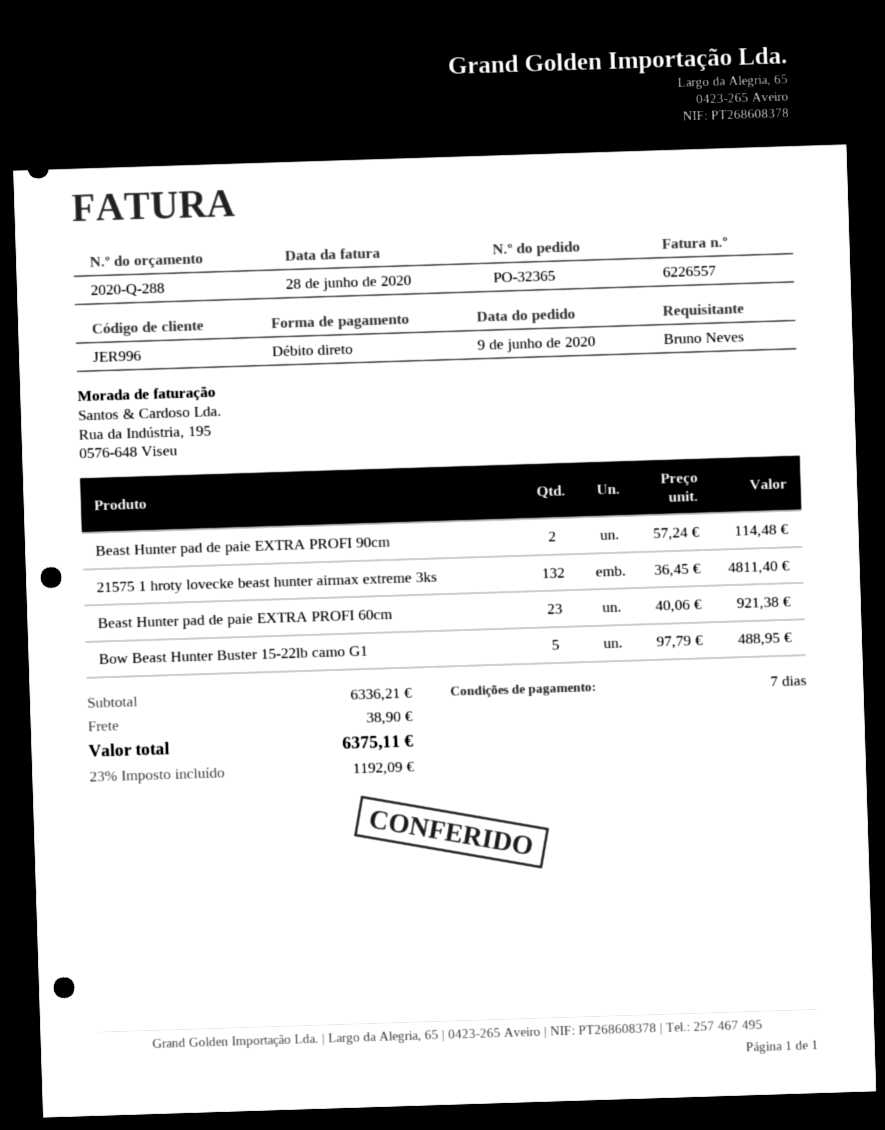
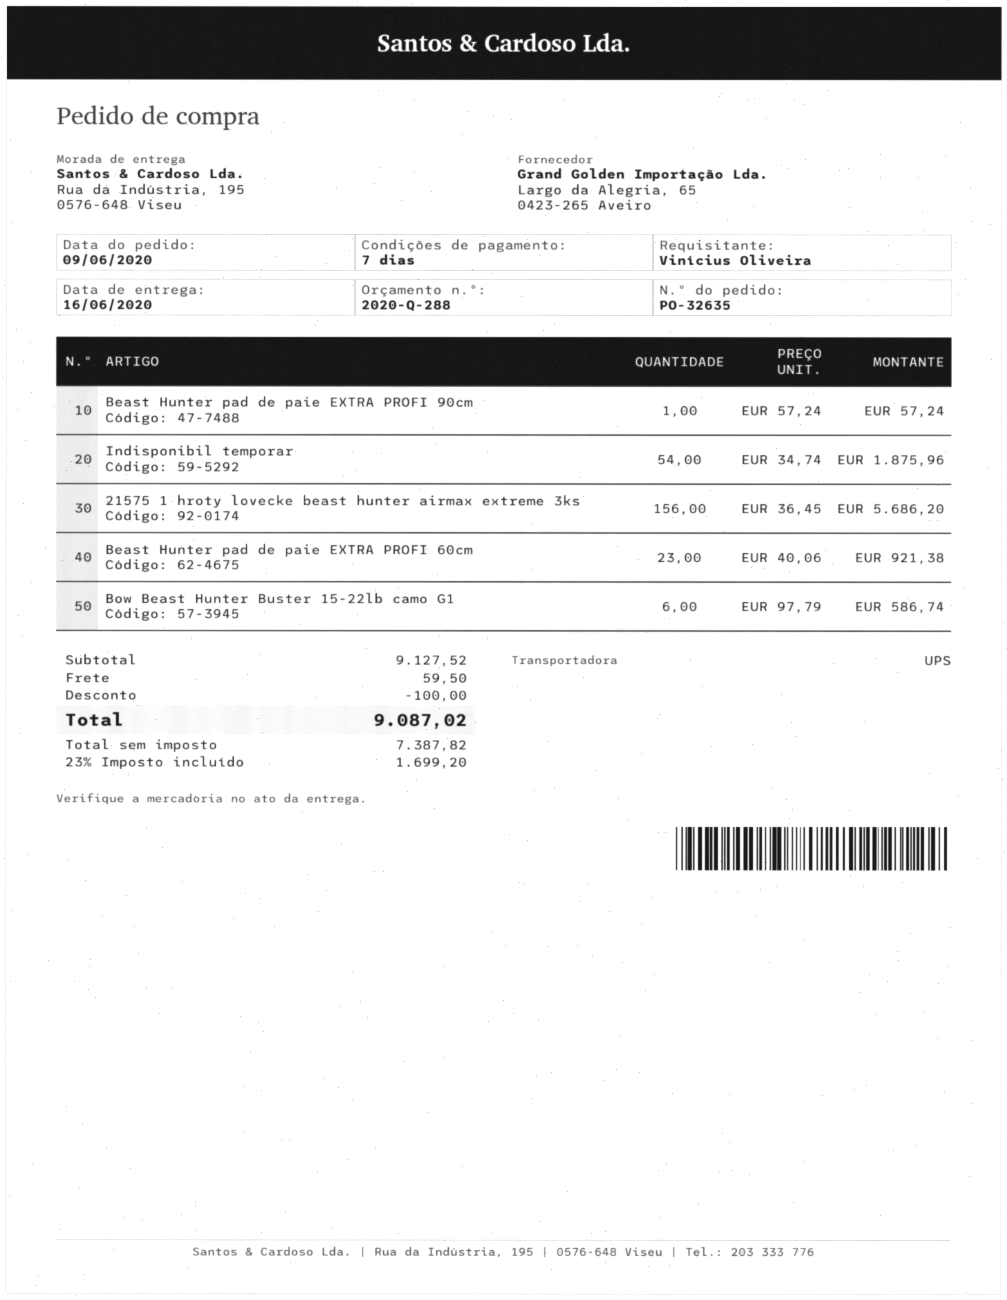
order number: PO-32365 -> PO-32635
ordered by: Bruno Neves -> Vinícius Oliveira
Beast Hunter pad de paie EXTRA PROFI 90cm: 2 x 57.24 = 114.48 -> 1 x 57.24 = 57.24
21575 1 hroty lovecke beast hunter airmax extreme 3ks: 132 x 36.45 = 4811.40 -> 156 x 36.45 = 5686.20
Bow Beast Hunter Buster 15-22lb camo G1: 5 x 97.79 = 488.95 -> 6 x 97.79 = 586.74
Indisponibil temporar: none -> 54 x 34.74 = 1875.96
subtotal: 6336.21 -> 9127.52
discount: none -> 100.00
shipping: 38.90 -> 59.50
tax: 23% = 1192.09 -> 23% = 1699.20
total: 6375.11 -> 9087.02

